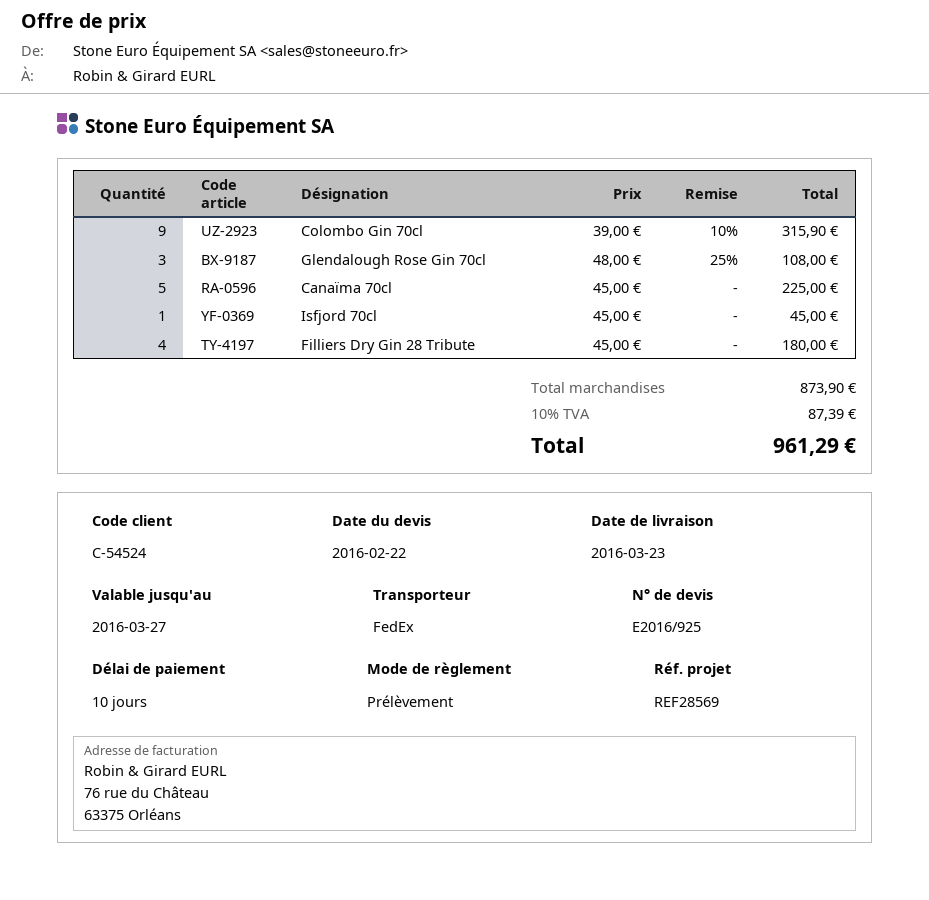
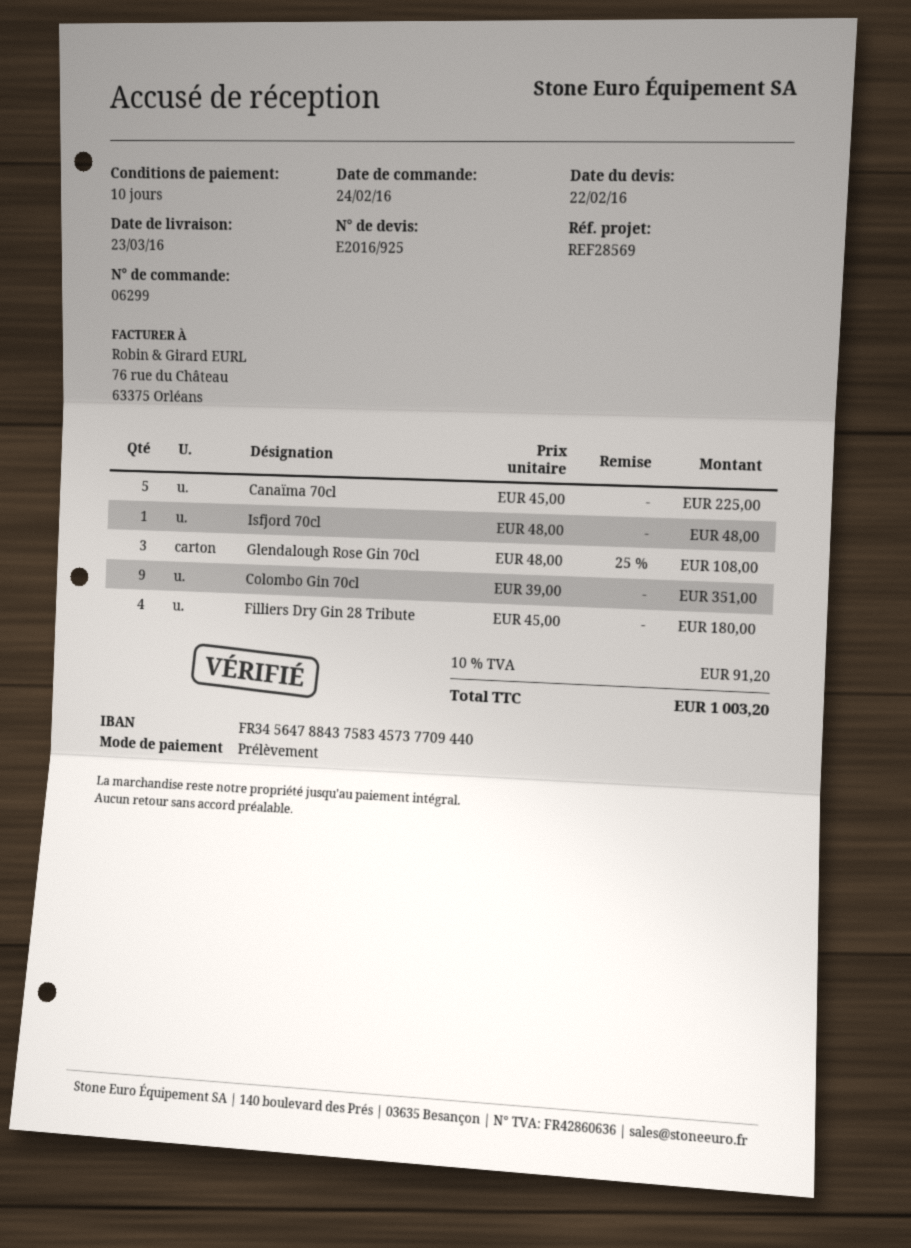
Colombo Gin 70cl: 9 x 39.00 - 10% = 315.90 -> 9 x 39.00 = 351.00
Isfjord 70cl: 1 x 45.00 = 45.00 -> 1 x 48.00 = 48.00
tax: 10% = 87.39 -> 10% = 91.20
total: 961.29 -> 1003.20

